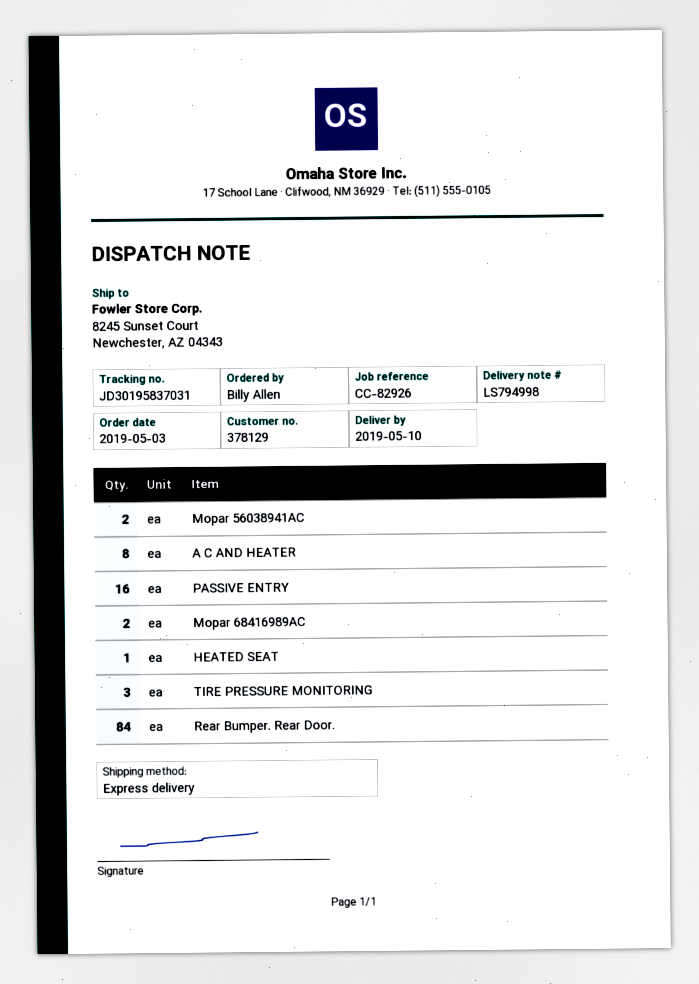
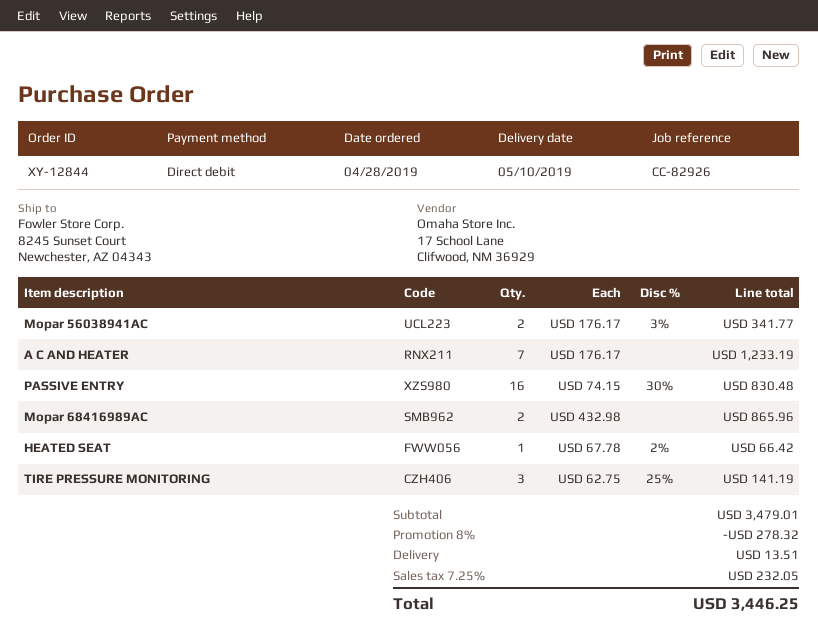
order date: 2019-05-03 -> 2019-04-28
A C AND HEATER: 8 -> 7
Rear Bumper. Rear Door.: 84 -> none

